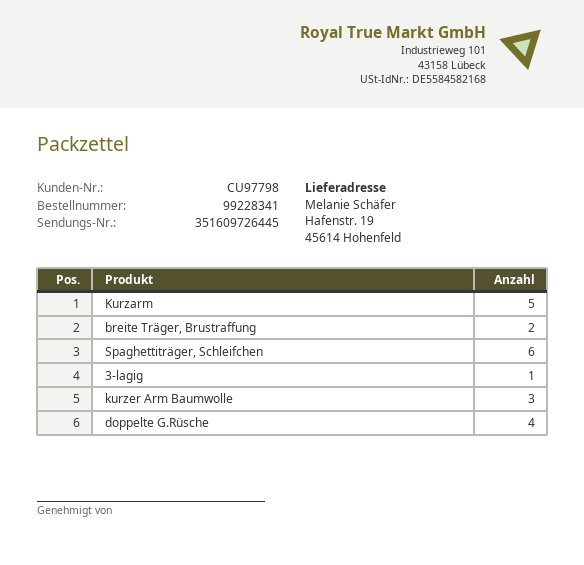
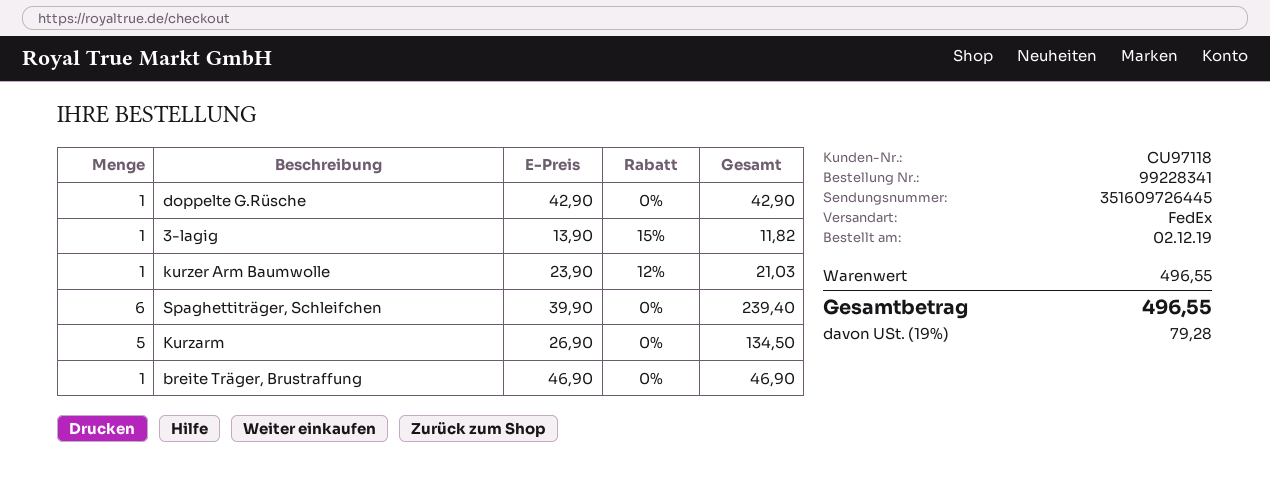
customer number: CU97798 -> CU97118
breite Träger, Brustraffung: 2 -> 1
kurzer Arm Baumwolle: 3 -> 1
doppelte G.Rüsche: 4 -> 1

